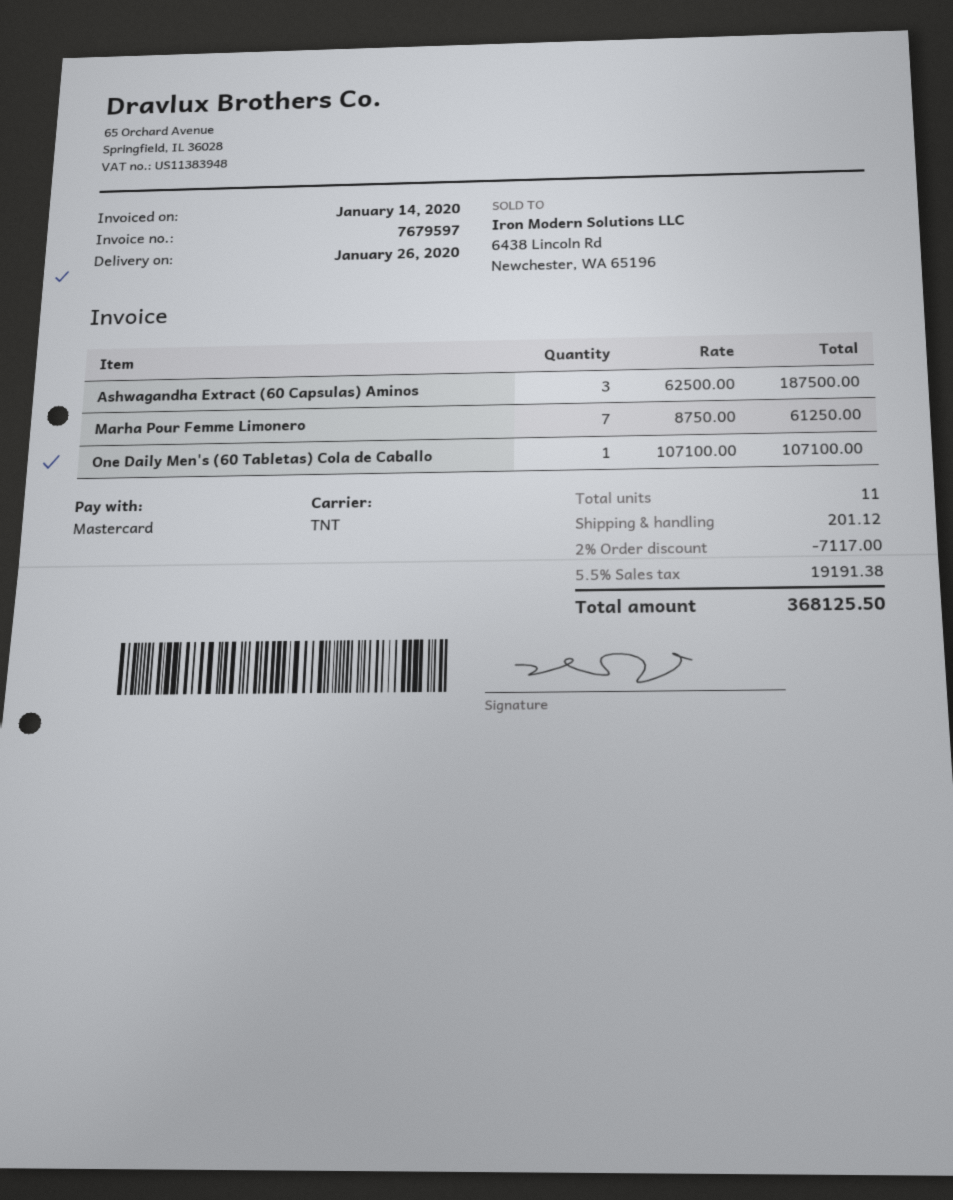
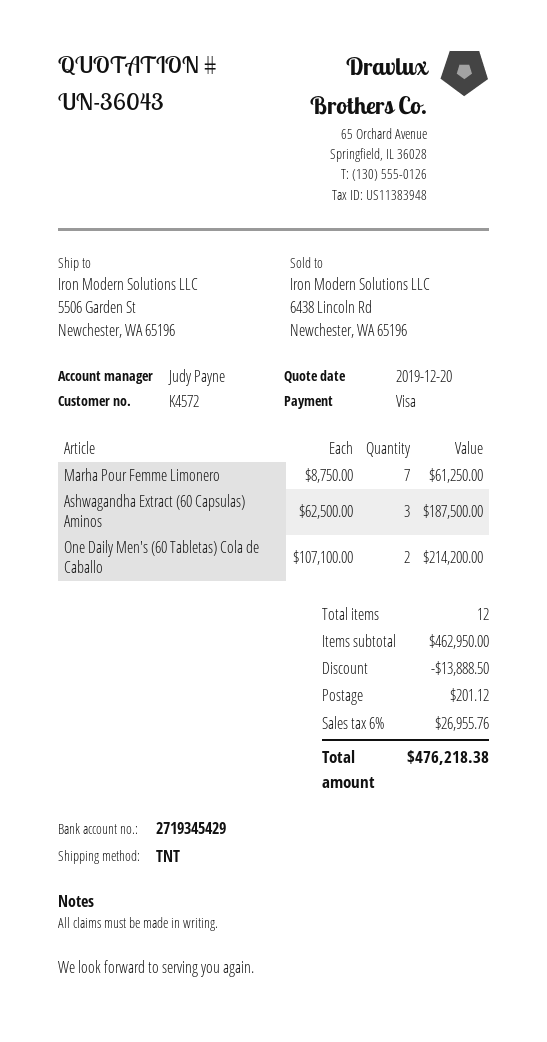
payment method: Mastercard -> Visa
One Daily Men's (60 Tabletas) Cola de Caballo: 1 x 107100.00 = 107100.00 -> 2 x 107100.00 = 214200.00
total quantity: 11 -> 12
discount: 7117.00 -> 13888.50
tax: 5.5% = 19191.38 -> 6% = 26955.76
total: 368125.50 -> 476218.38

